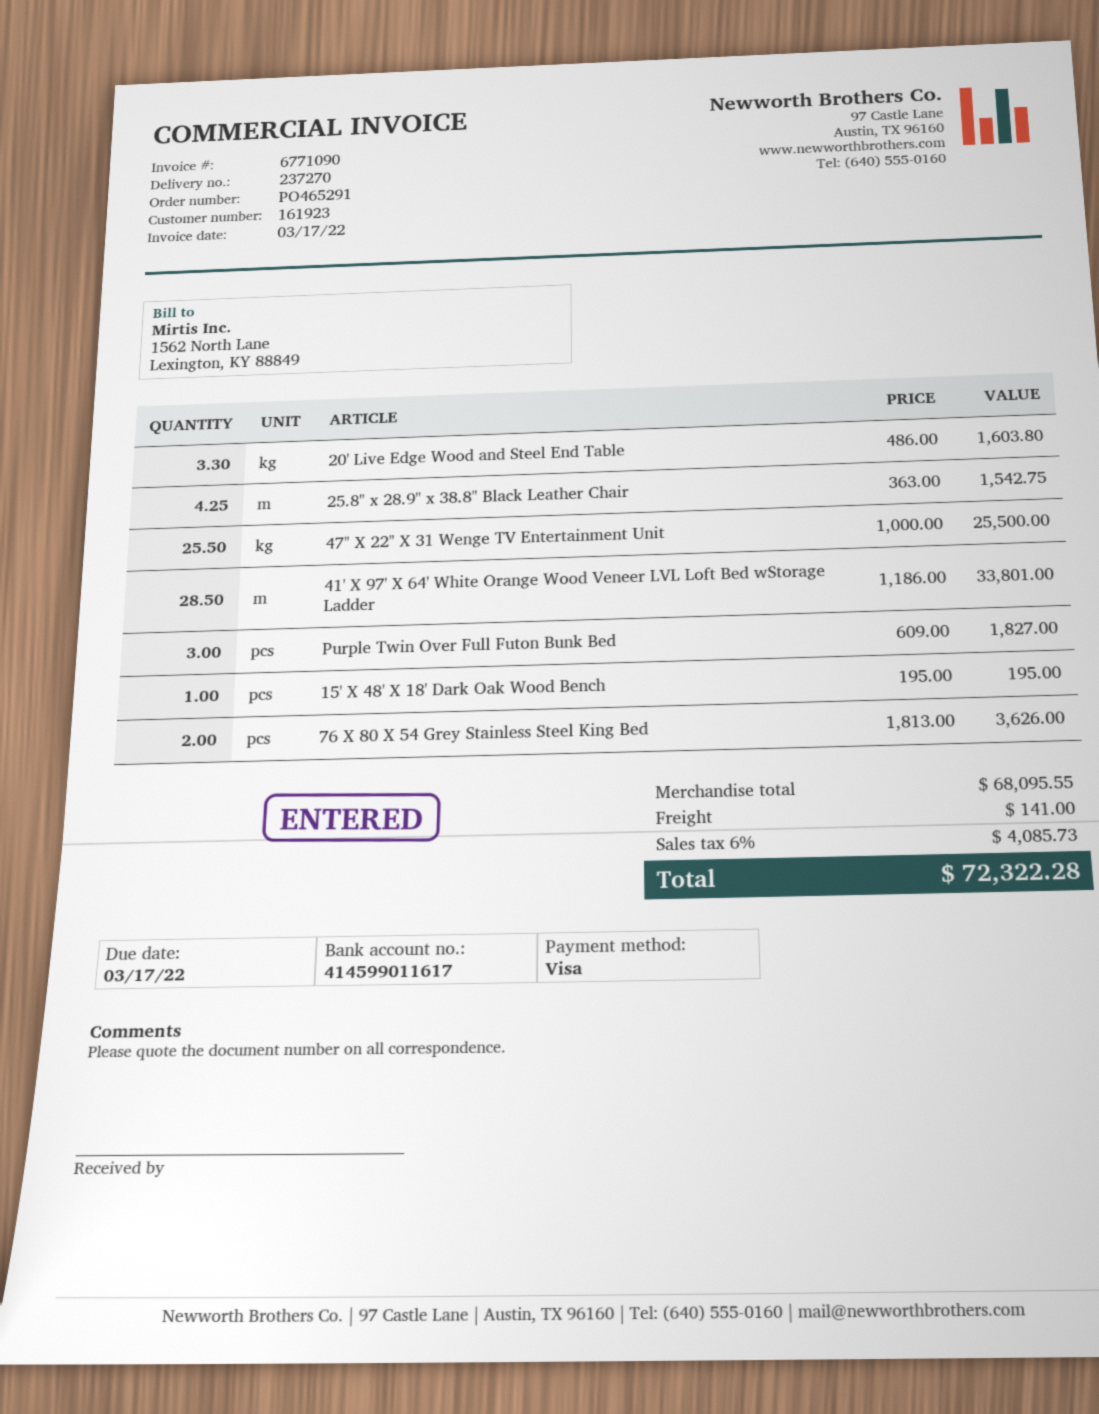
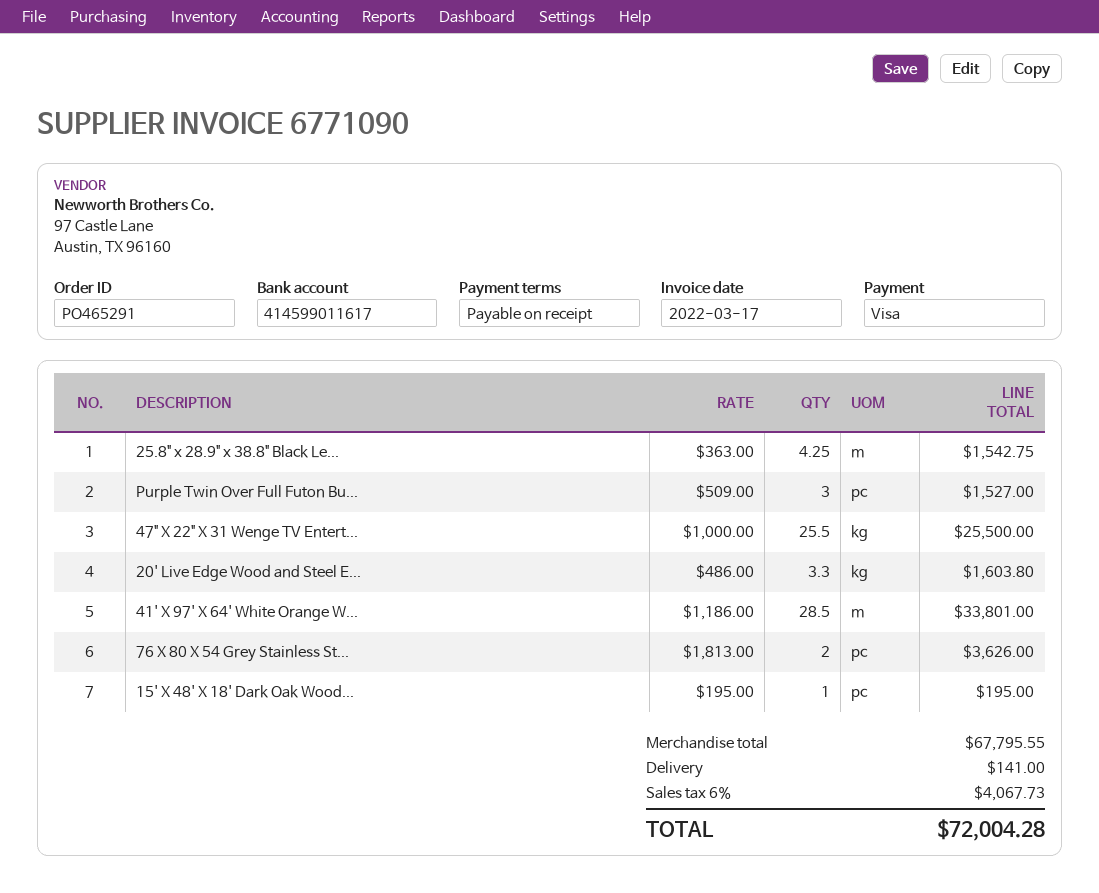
Purple Twin Over Full Futon Bunk Bed: 3 x 609.00 = 1827.00 -> 3 x 509.00 = 1527.00
subtotal: 68095.55 -> 67795.55
tax: 6% = 4085.73 -> 6% = 4067.73
total: 72322.28 -> 72004.28

